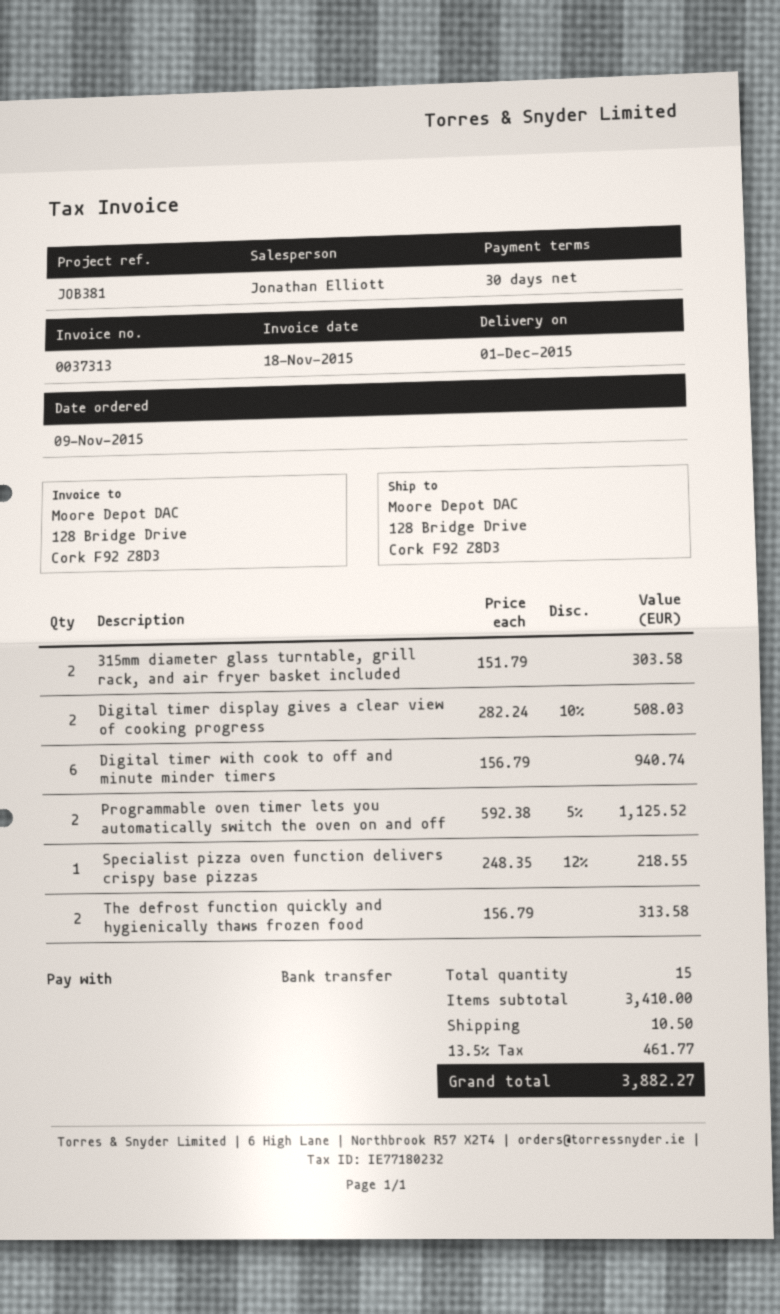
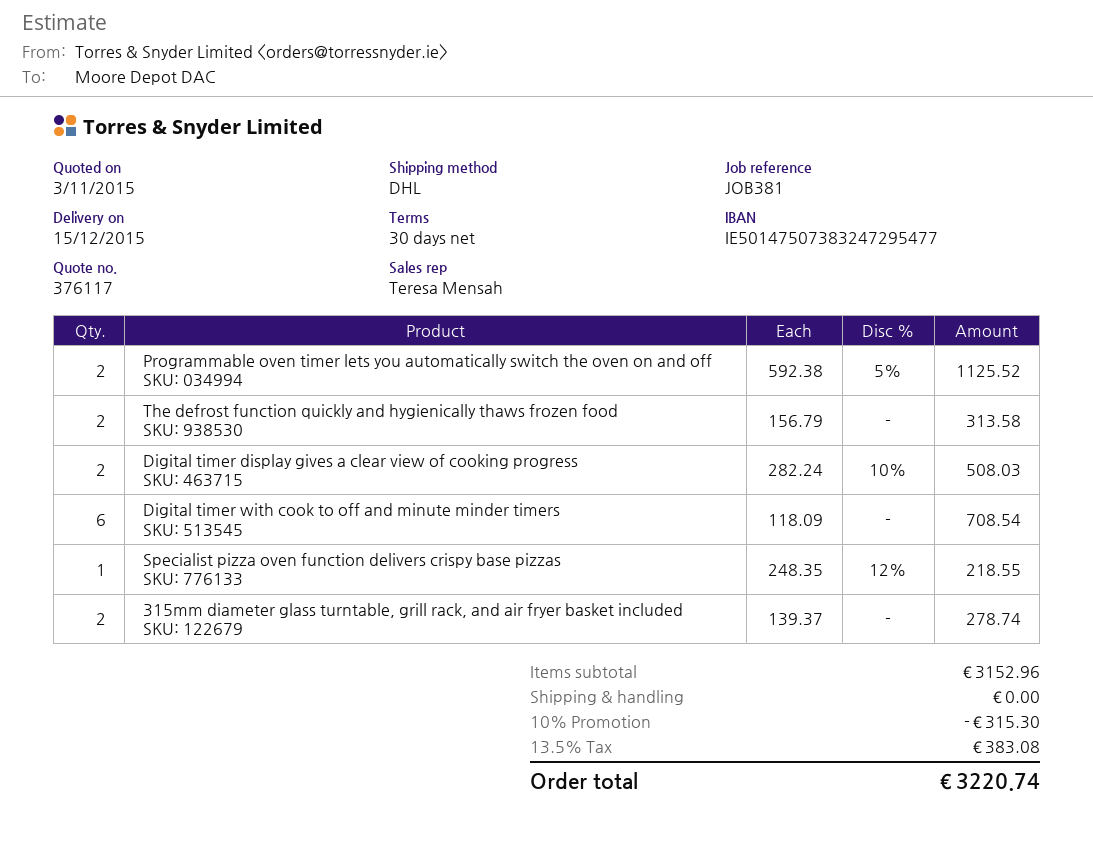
delivery date: 2015-12-01 -> 2015-12-15
sales rep: Jonathan Elliott -> Teresa Mensah
315mm diameter glass turntable, grill rack, and air fryer basket included: 2 x 151.79 = 303.58 -> 2 x 139.37 = 278.74
Digital timer with cook to off and minute minder timers: 6 x 156.79 = 940.74 -> 6 x 118.09 = 708.54
subtotal: 3410.00 -> 3152.96
discount: none -> 10% = 315.30
shipping: 10.50 -> 0.00
tax: 13.5% = 461.77 -> 13.5% = 383.08
total: 3882.27 -> 3220.74

